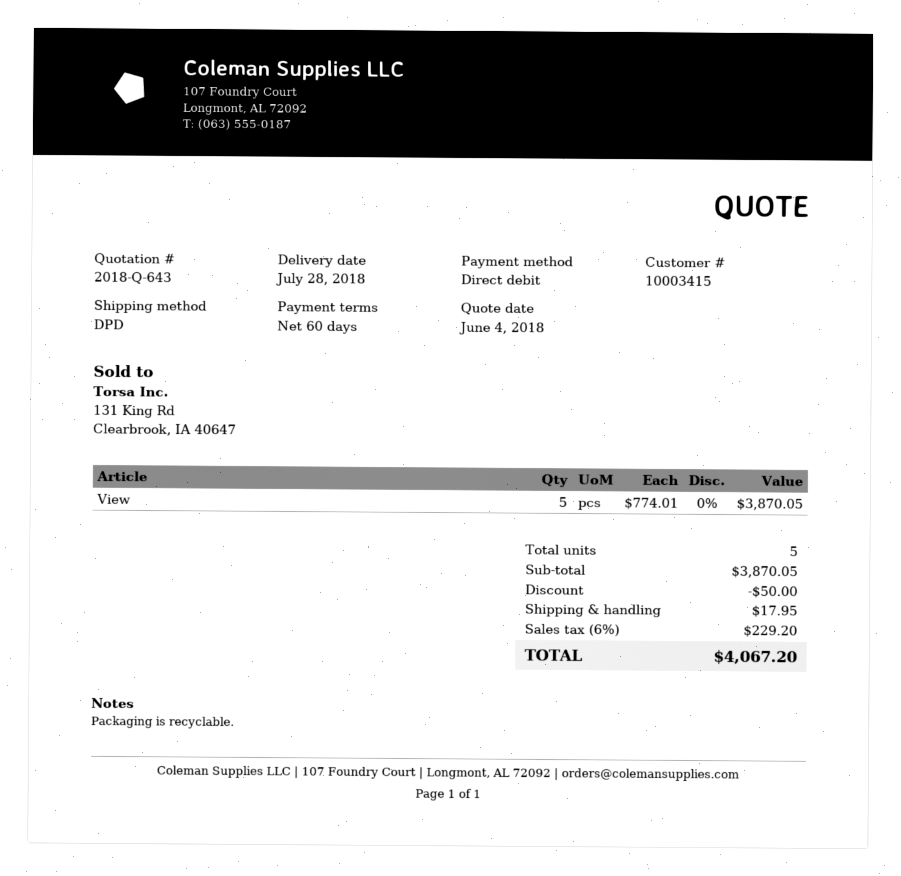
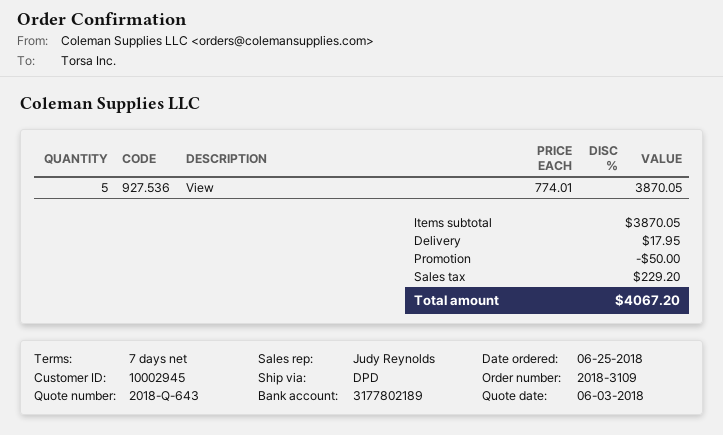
quote date: 2018-06-04 -> 2018-06-03
payment terms: 60 days -> 7 days
customer number: 10003415 -> 10002945

